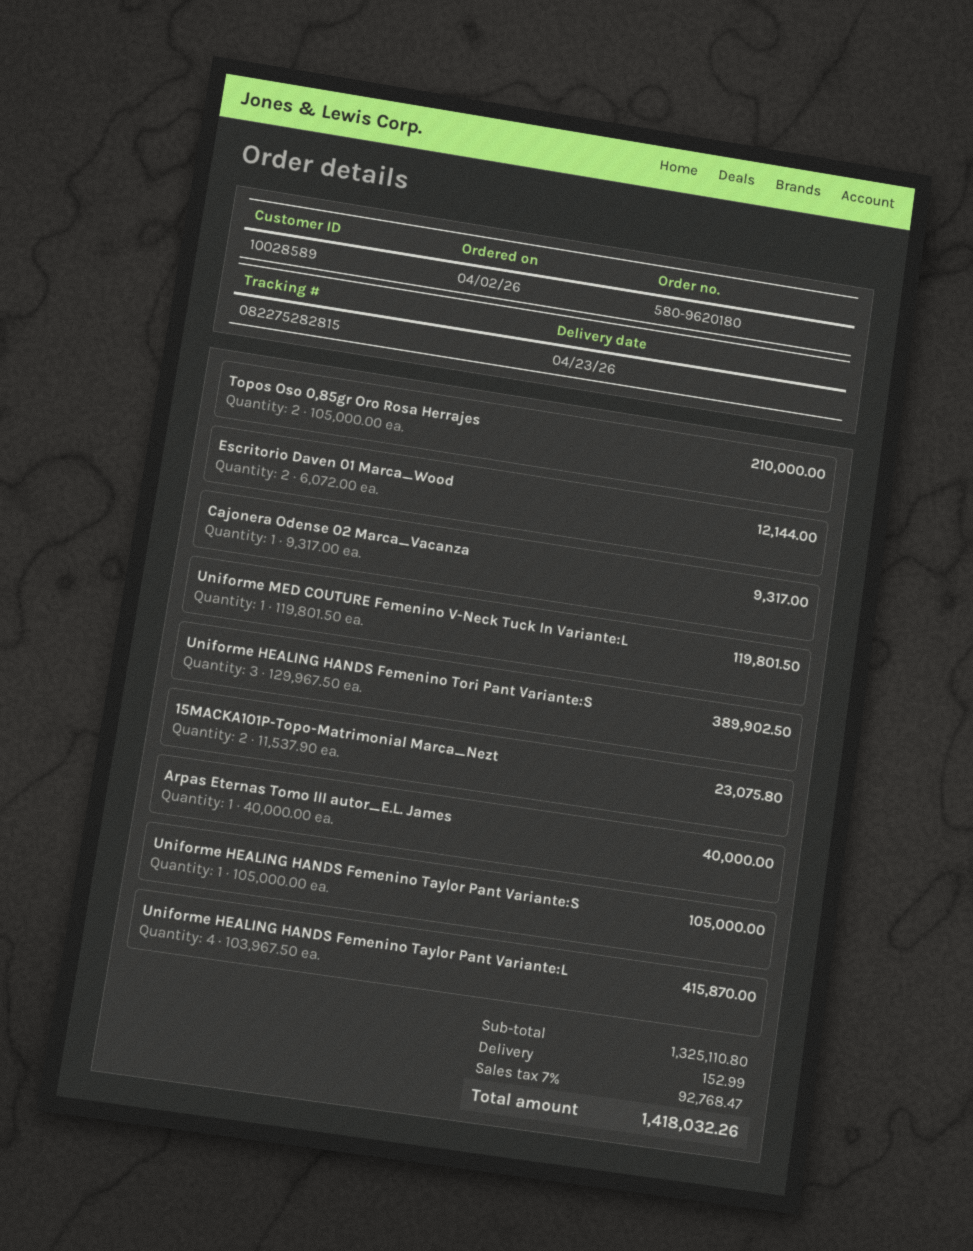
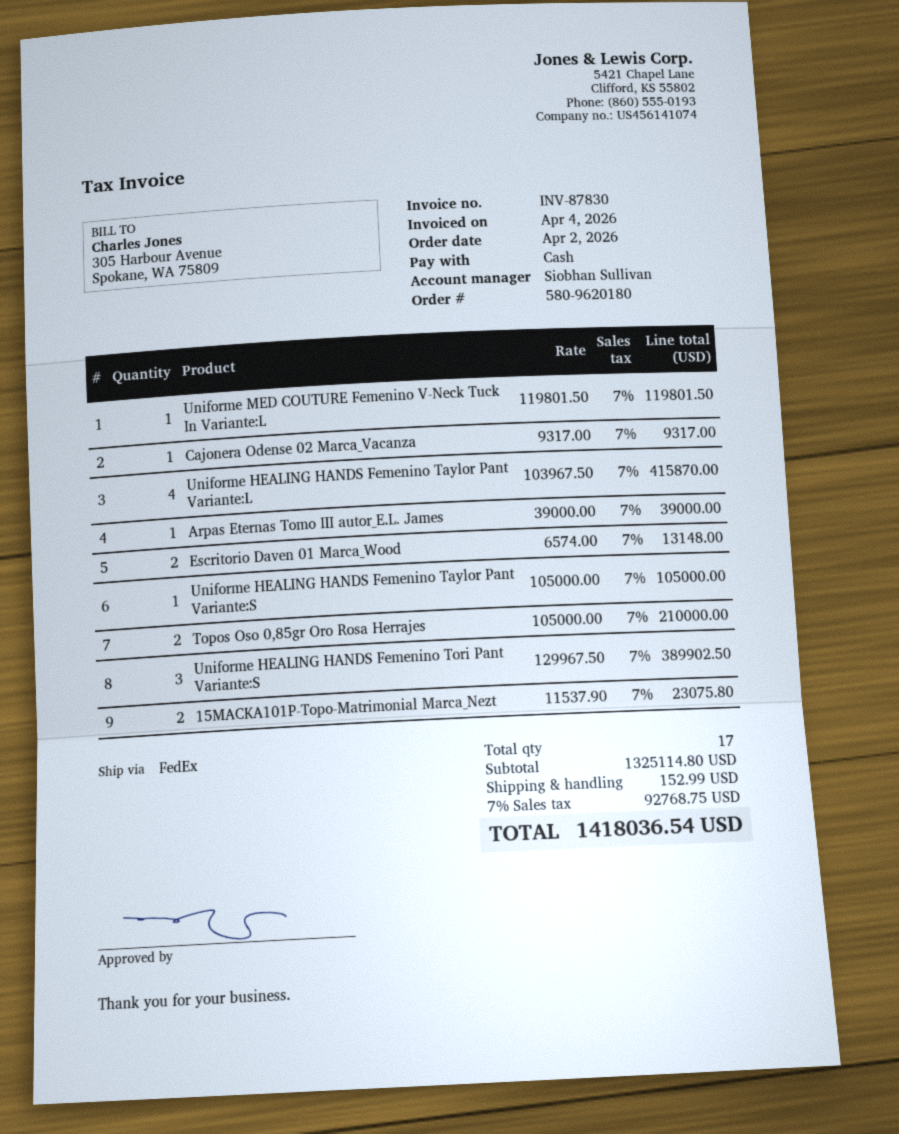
Escritorio Daven 01 Marca_Wood: 2 x 6072.00 = 12144.00 -> 2 x 6574.00 = 13148.00
Arpas Eternas Tomo III autor_E.L. James: 1 x 40000.00 = 40000.00 -> 1 x 39000.00 = 39000.00
subtotal: 1325110.80 -> 1325114.80
tax: 7% = 92768.47 -> 7% = 92768.75
total: 1418032.26 -> 1418036.54

